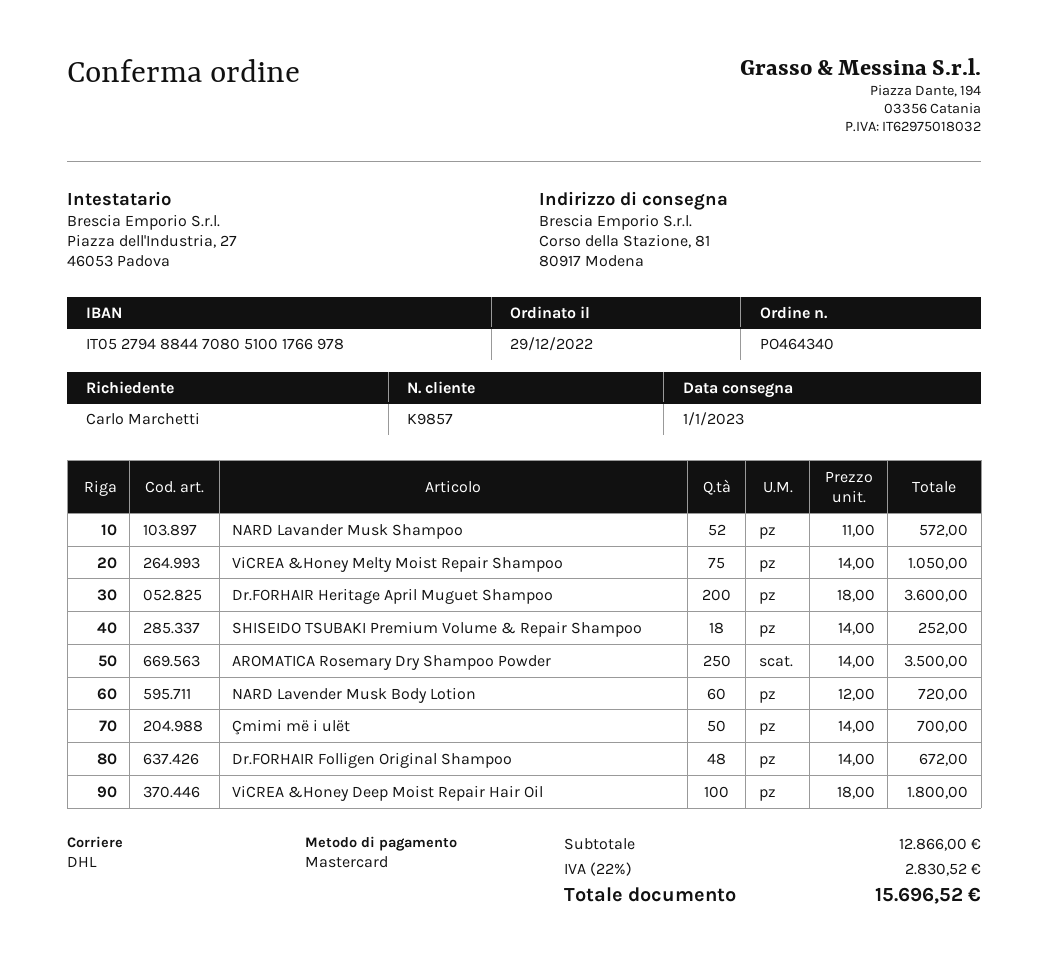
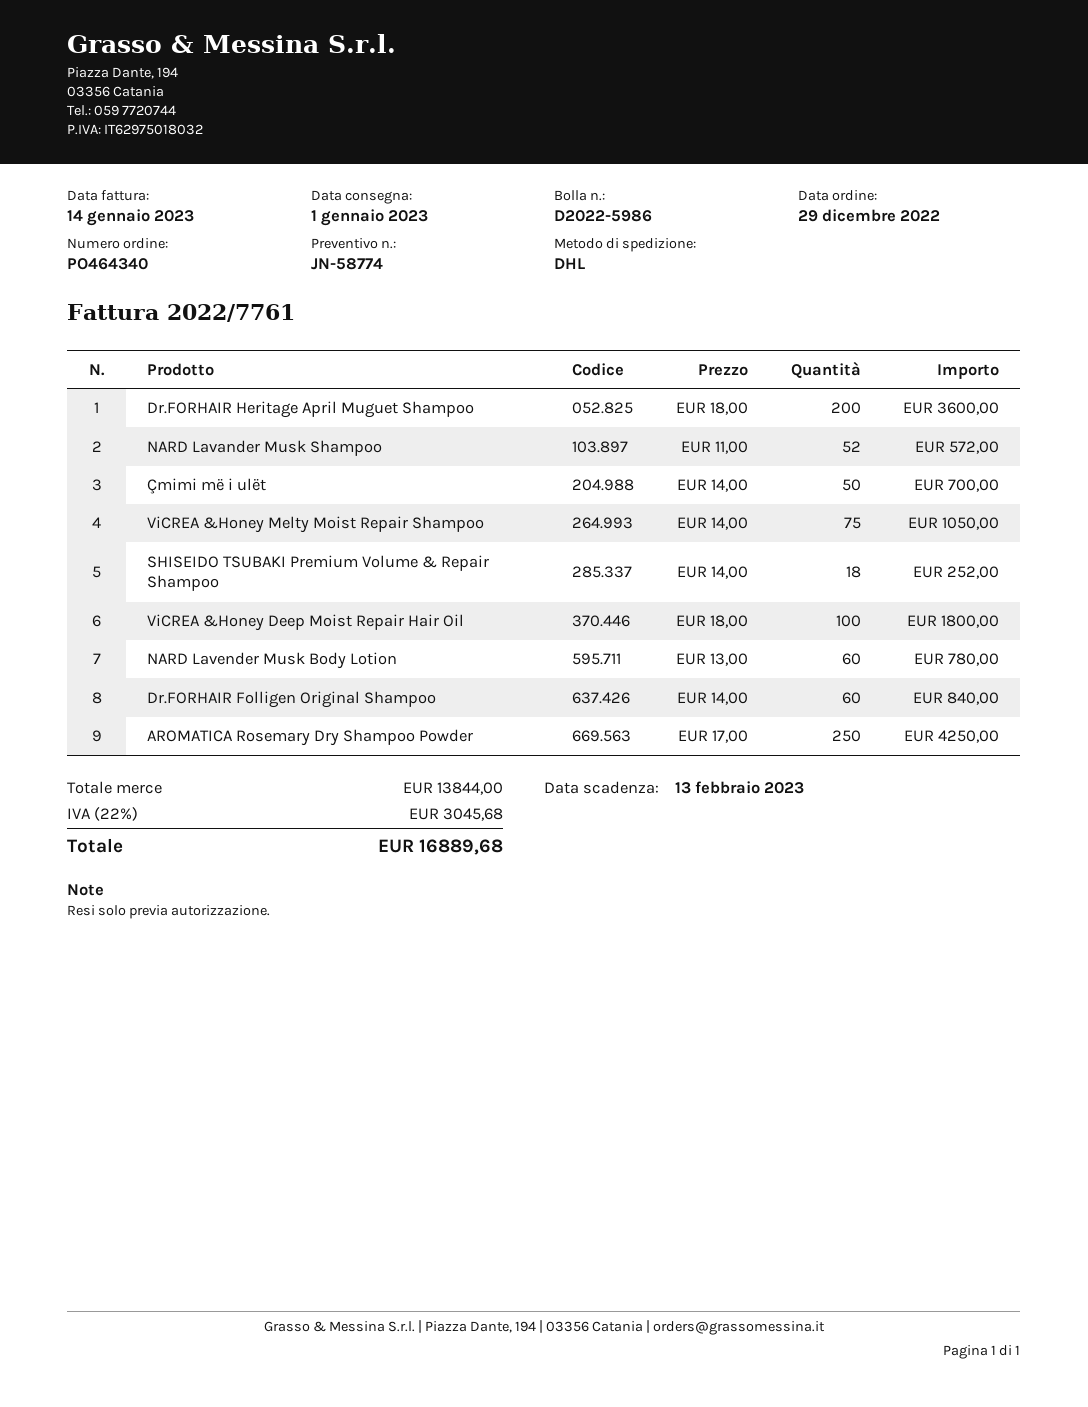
AROMATICA Rosemary Dry Shampoo Powder: 250 x 14.00 = 3500.00 -> 250 x 17.00 = 4250.00
NARD Lavender Musk Body Lotion: 60 x 12.00 = 720.00 -> 60 x 13.00 = 780.00
Dr.FORHAIR Folligen Original Shampoo: 48 x 14.00 = 672.00 -> 60 x 14.00 = 840.00
subtotal: 12866.00 -> 13844.00
tax: 22% = 2830.52 -> 22% = 3045.68
total: 15696.52 -> 16889.68

